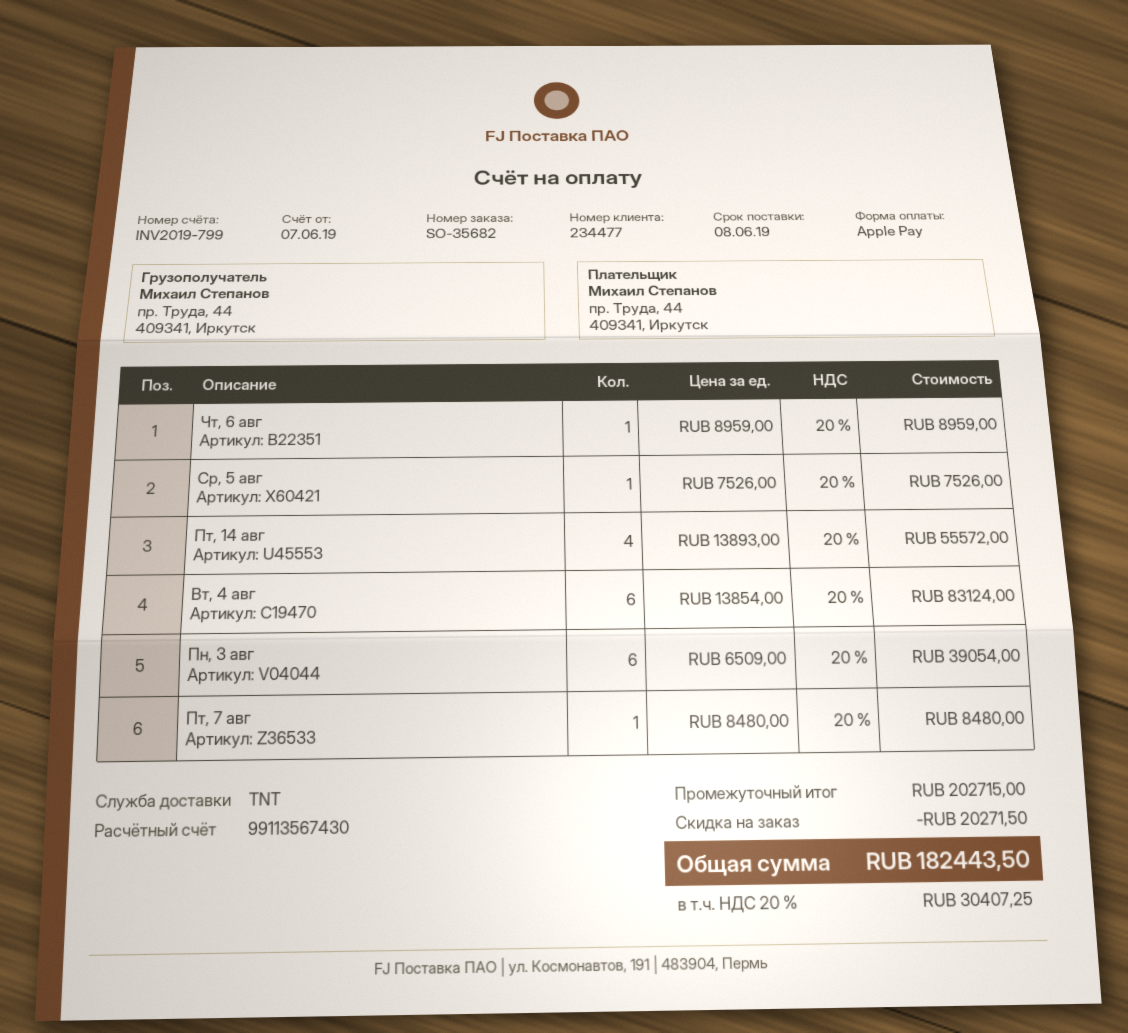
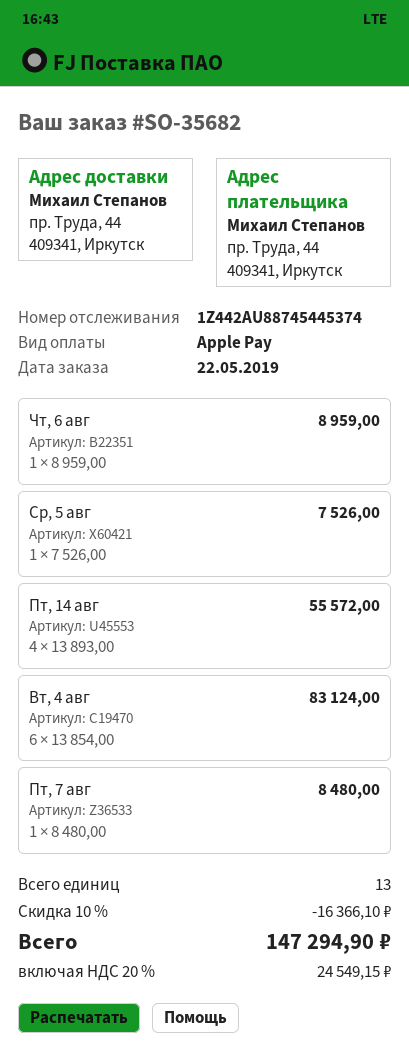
Пн, 3 авг: 6 x 6509.00 = 39054.00 -> none
discount: 20271.50 -> 16366.10
tax: 20% = 30407.25 -> 20% = 24549.15
total: 182443.50 -> 147294.90

